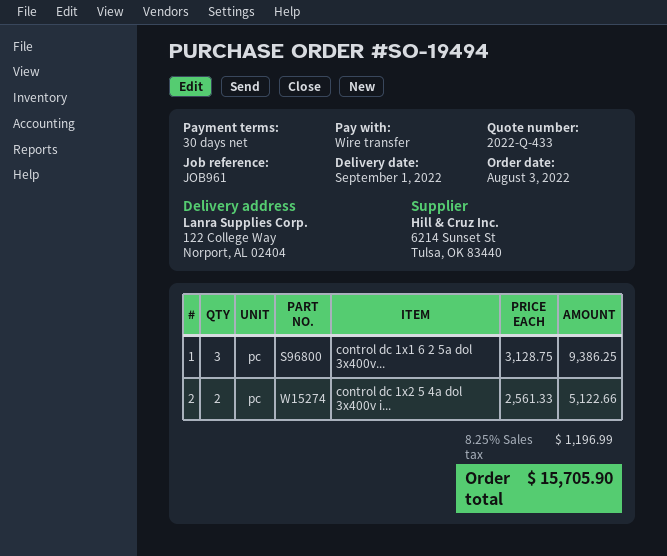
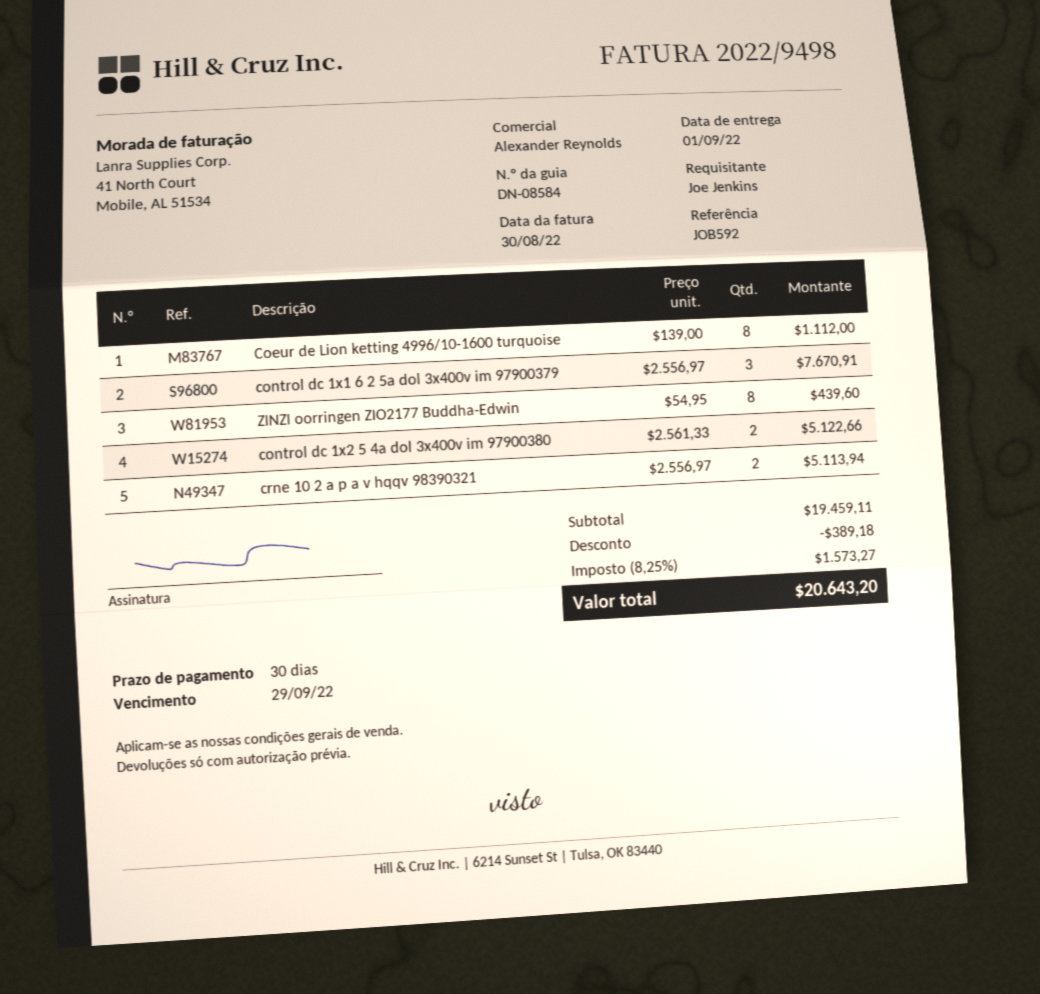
reference: JOB961 -> JOB592
control dc 1x1 6 2 5a dol 3x400v...: 3 x 3128.75 = 9386.25 -> 3 x 2556.97 = 7670.91
Coeur de Lion ketting 4996/10-1600 turquoise: none -> 8 x 139.00 = 1112.00
ZINZI oorringen ZIO2177 Buddha-Edwin: none -> 8 x 54.95 = 439.60
crne 10 2 a p a v hqqv 98390321: none -> 2 x 2556.97 = 5113.94
discount: none -> 389.18
tax: 8.25% = 1196.99 -> 8.25% = 1573.27
total: 15705.90 -> 20643.20

